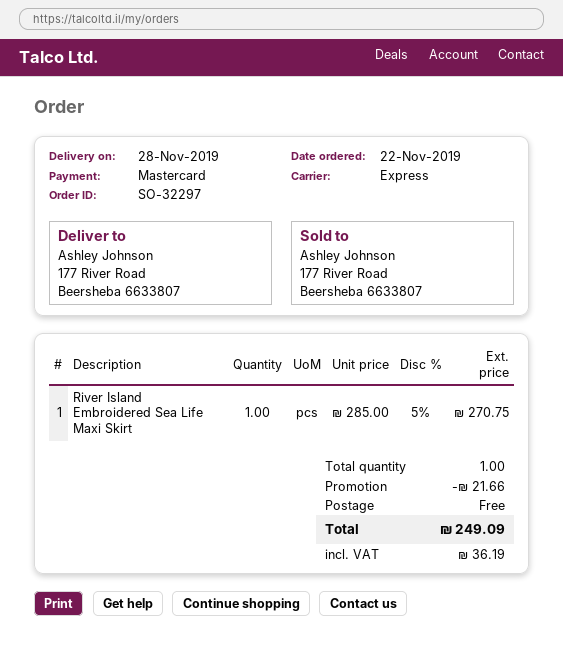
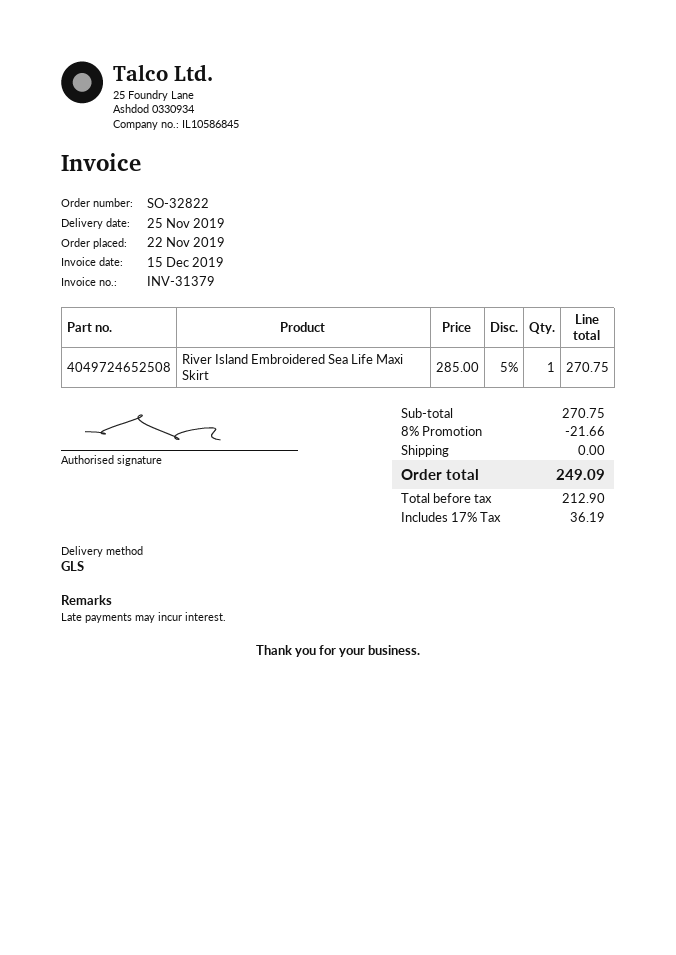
order number: SO-32297 -> SO-32822
delivery date: 2019-11-28 -> 2019-11-25
shipping method: express -> GLS

